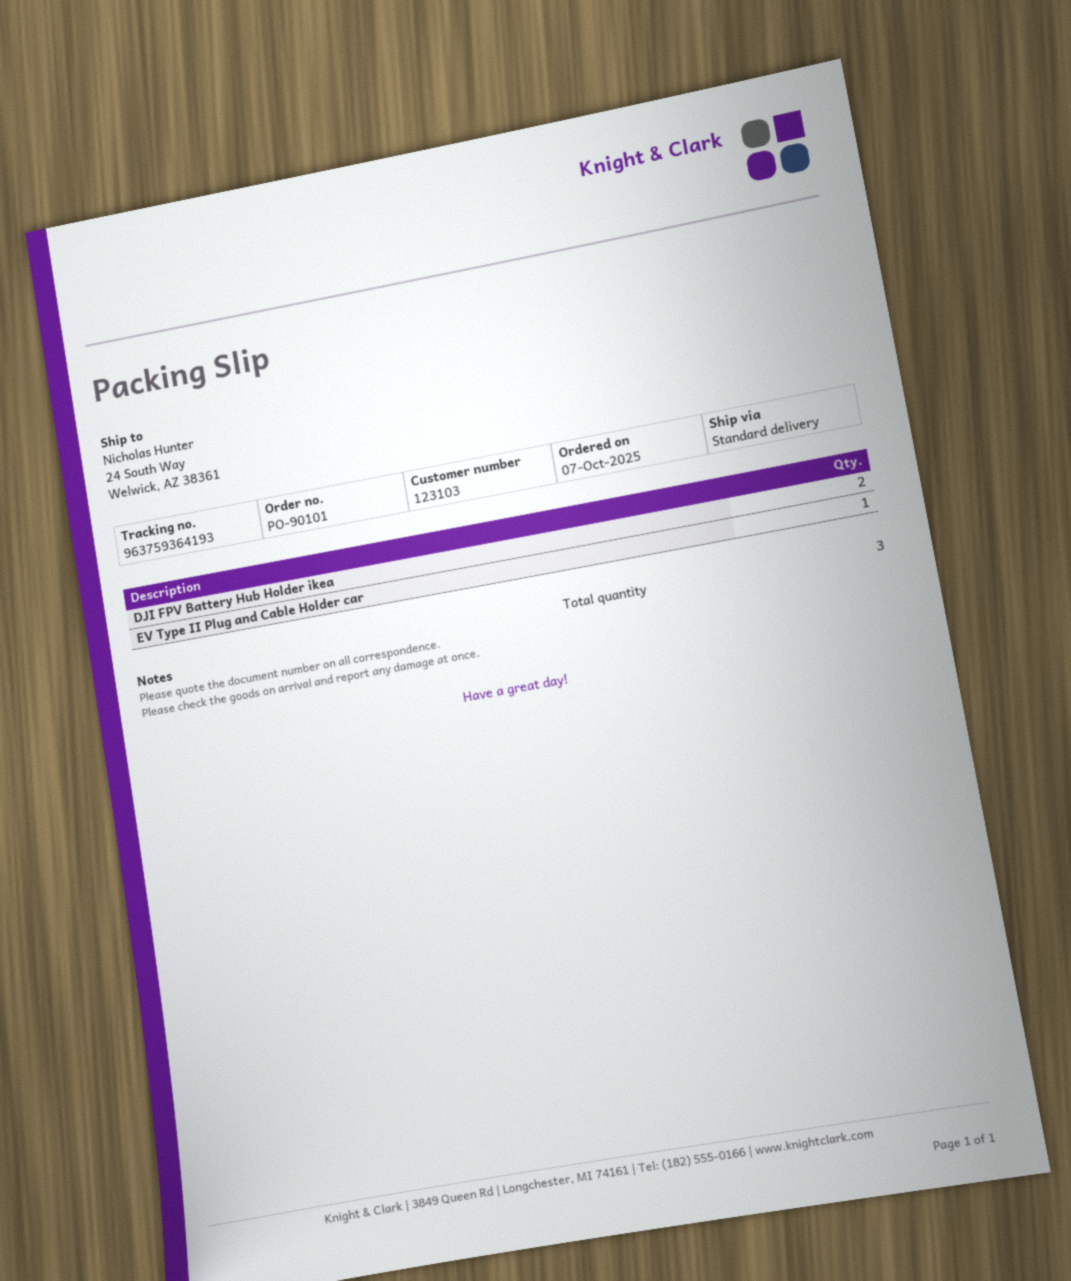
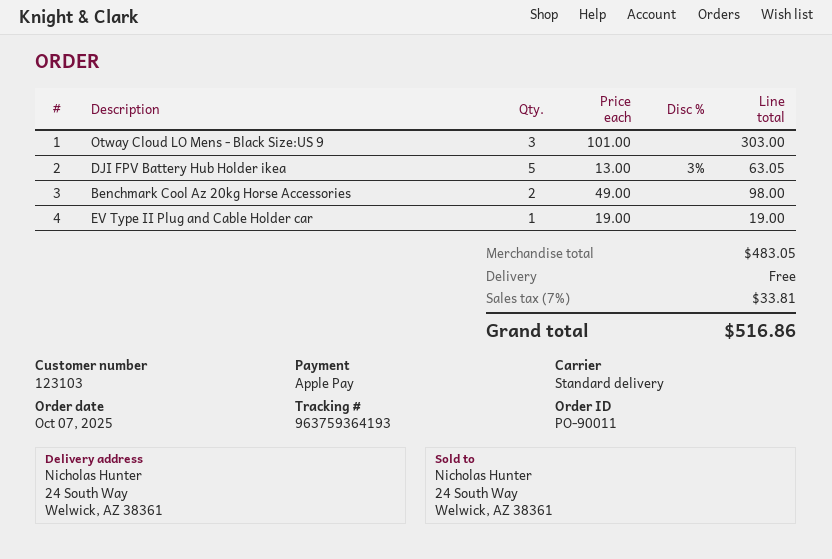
order number: PO-90101 -> PO-90011
DJI FPV Battery Hub Holder ikea: 2 -> 5
Otway Cloud LO Mens - Black Size:US 9: none -> 3
Benchmark Cool Az 20kg Horse Accessories: none -> 2

